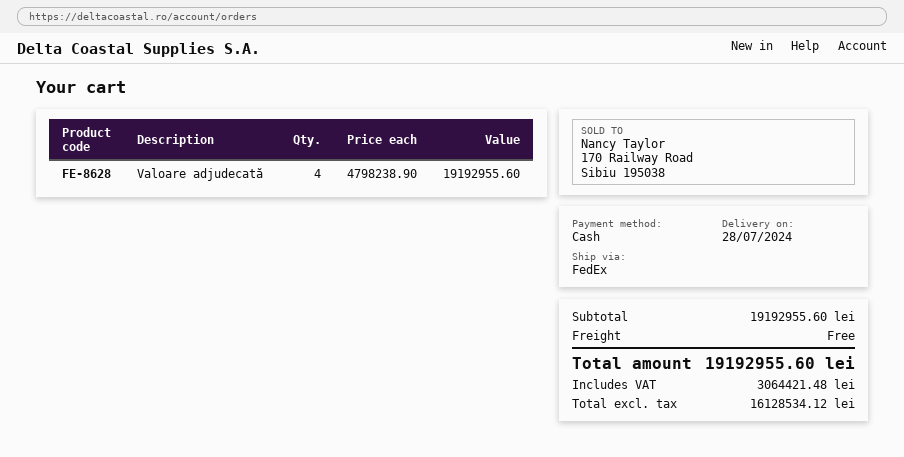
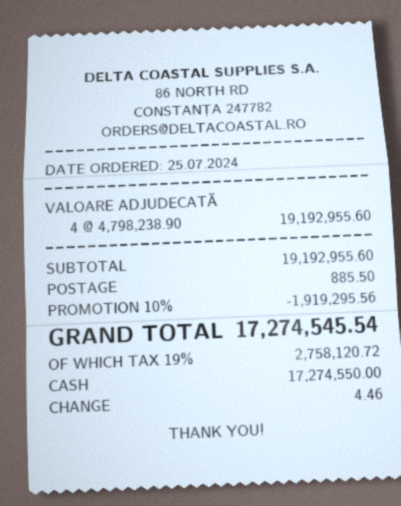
discount: none -> 10% = 1919295.56
shipping: 0.00 -> 885.50
tax: 3064421.48 -> 2758120.72
total: 19192955.60 -> 17274545.54

